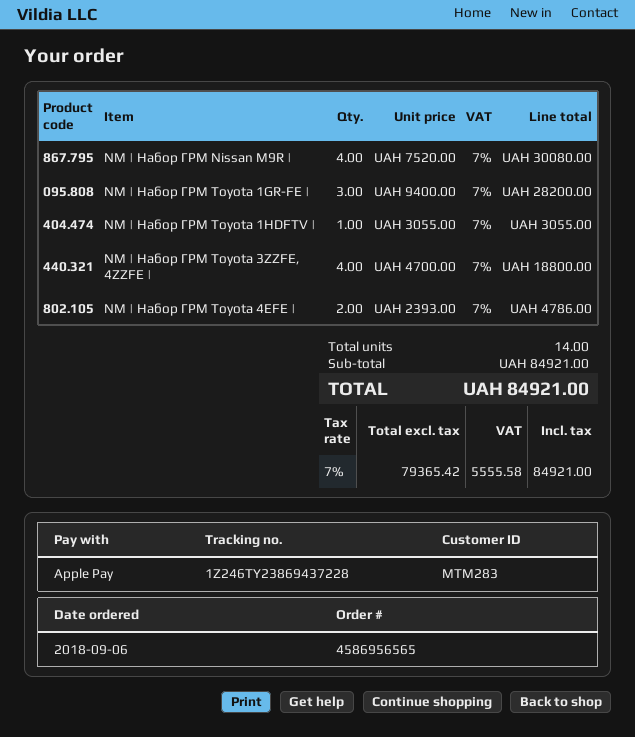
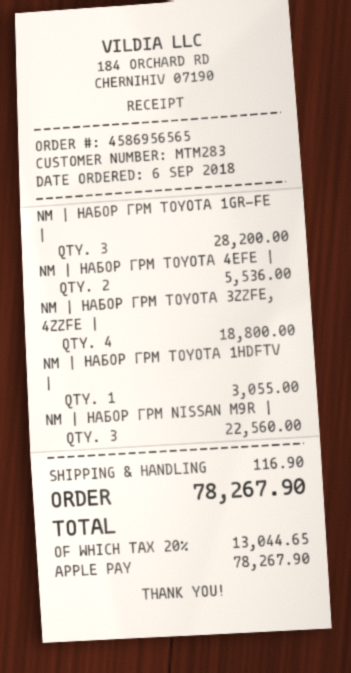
NM | Набор ГРМ Nissan M9R |: 4 for 30080.00 -> 3 for 22560.00
NM | Набор ГРМ Toyota 4EFE |: 2 for 4786.00 -> 2 for 5536.00
shipping: none -> 116.90
tax: 7% = 5555.58 -> 20% = 13044.65
total: 84921.00 -> 78267.90

